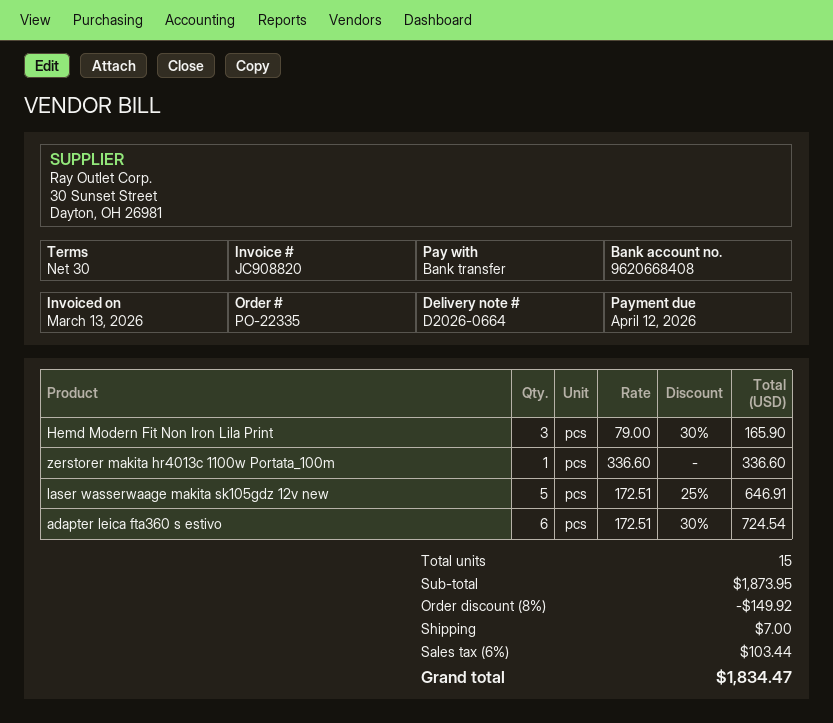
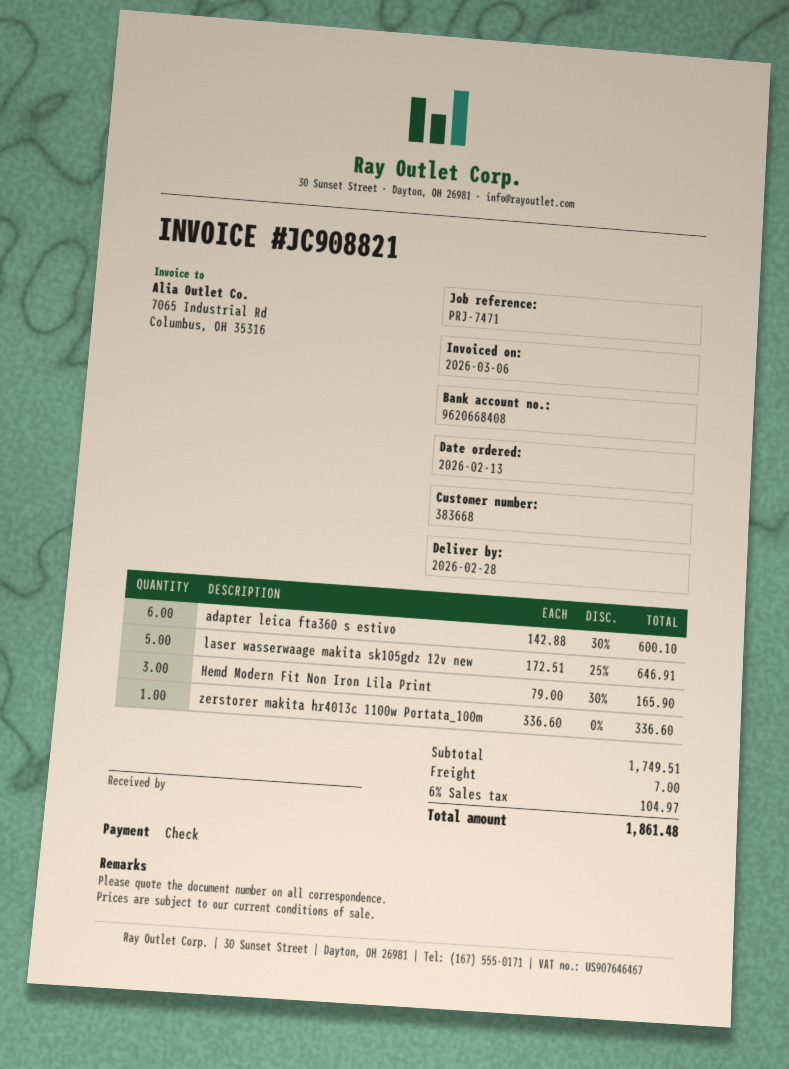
invoice number: JC908820 -> JC908821
invoice date: 2026-03-13 -> 2026-03-06
payment method: bank transfer -> cheque
adapter leica fta360 s estivo: 6 x 172.51 - 30% = 724.54 -> 6 x 142.88 - 30% = 600.10
subtotal: 1873.95 -> 1749.51
discount: 8% = 149.92 -> none
tax: 6% = 103.44 -> 6% = 104.97
total: 1834.47 -> 1861.48

